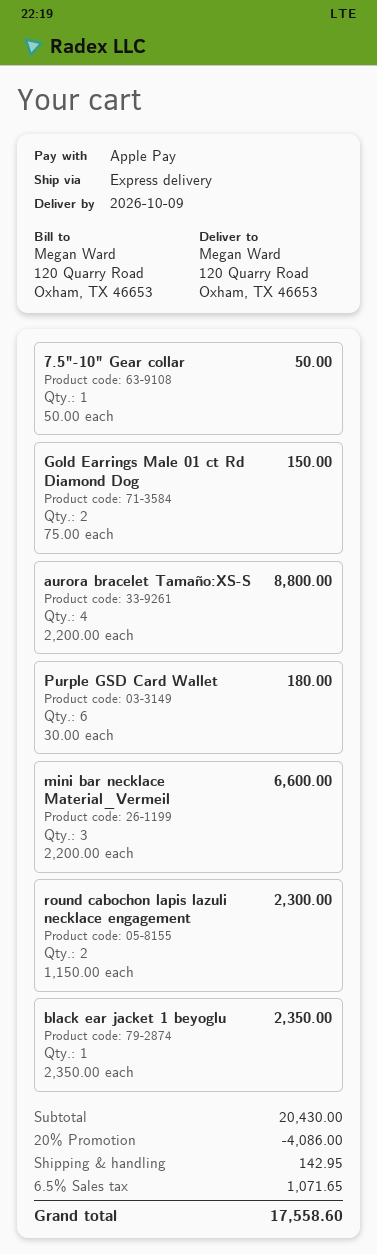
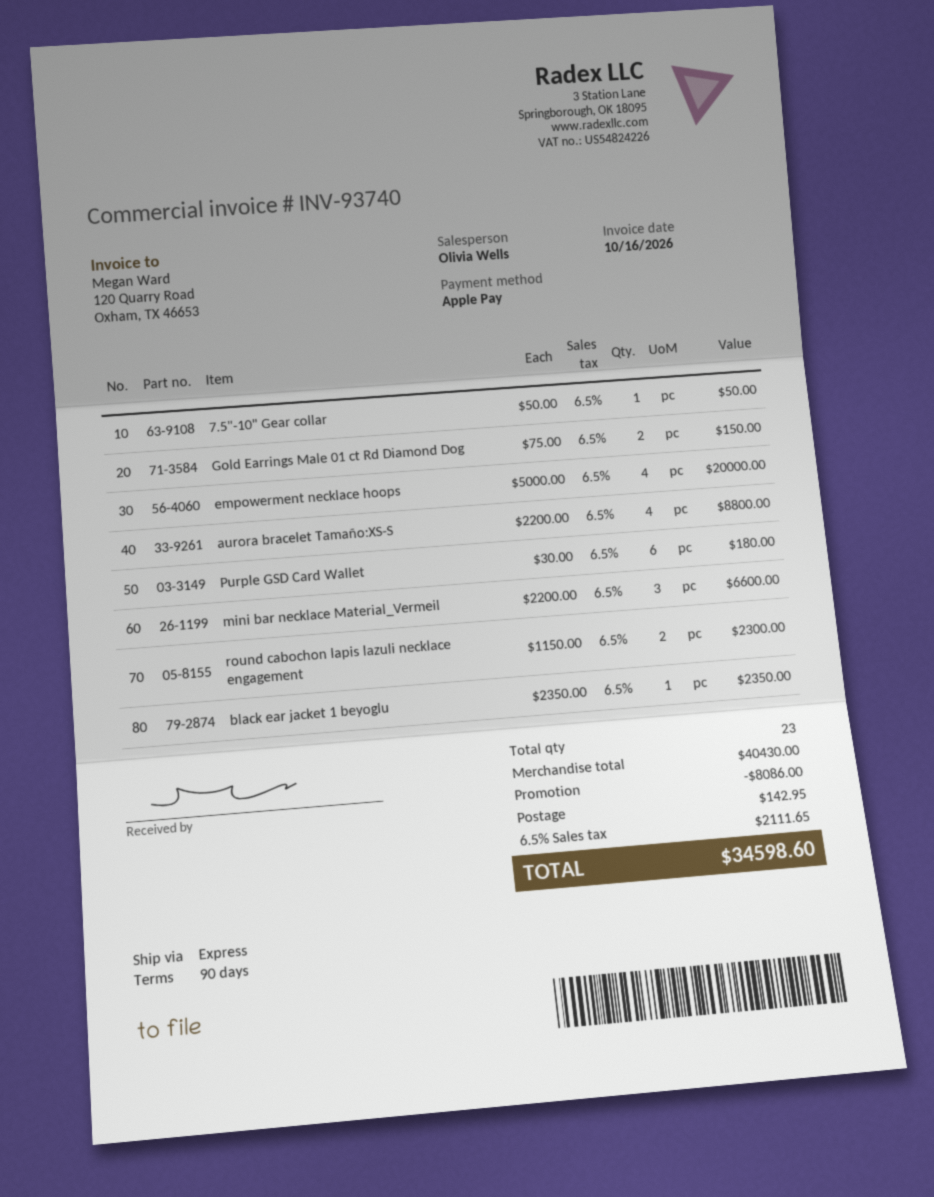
empowerment necklace hoops: none -> 4 x 5000.00 = 20000.00
subtotal: 20430.00 -> 40430.00
discount: 4086.00 -> 8086.00
tax: 6.5% = 1071.65 -> 6.5% = 2111.65
total: 17558.60 -> 34598.60

